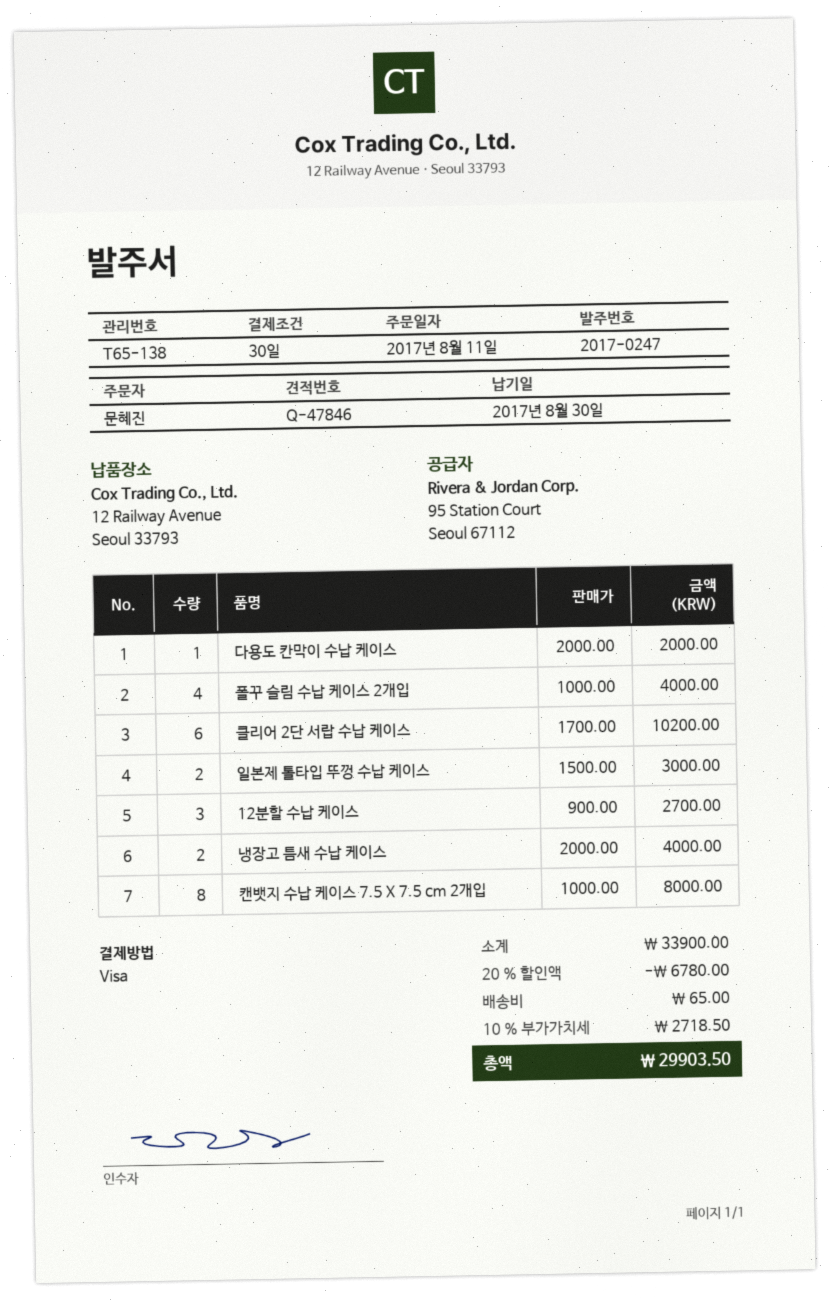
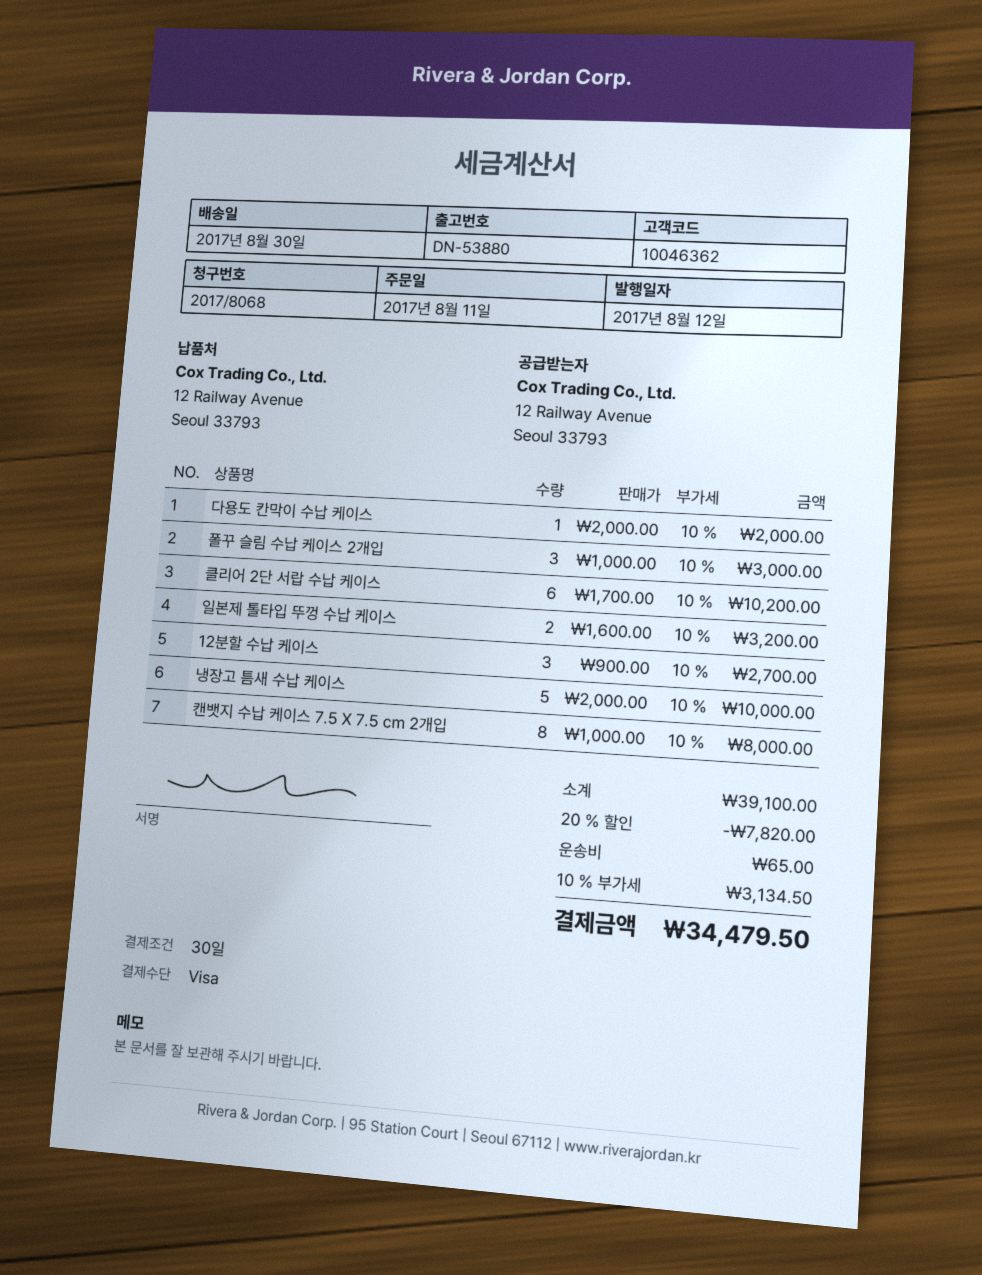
폴꾸 슬림 수납 케이스 2개입: 4 x 1000.00 = 4000.00 -> 3 x 1000.00 = 3000.00
일본제 톨타입 뚜껑 수납 케이스: 2 x 1500.00 = 3000.00 -> 2 x 1600.00 = 3200.00
냉장고 틈새 수납 케이스: 2 x 2000.00 = 4000.00 -> 5 x 2000.00 = 10000.00
subtotal: 33900.00 -> 39100.00
discount: 20% = 6780.00 -> 20% = 7820.00
tax: 10% = 2718.50 -> 10% = 3134.50
total: 29903.50 -> 34479.50

